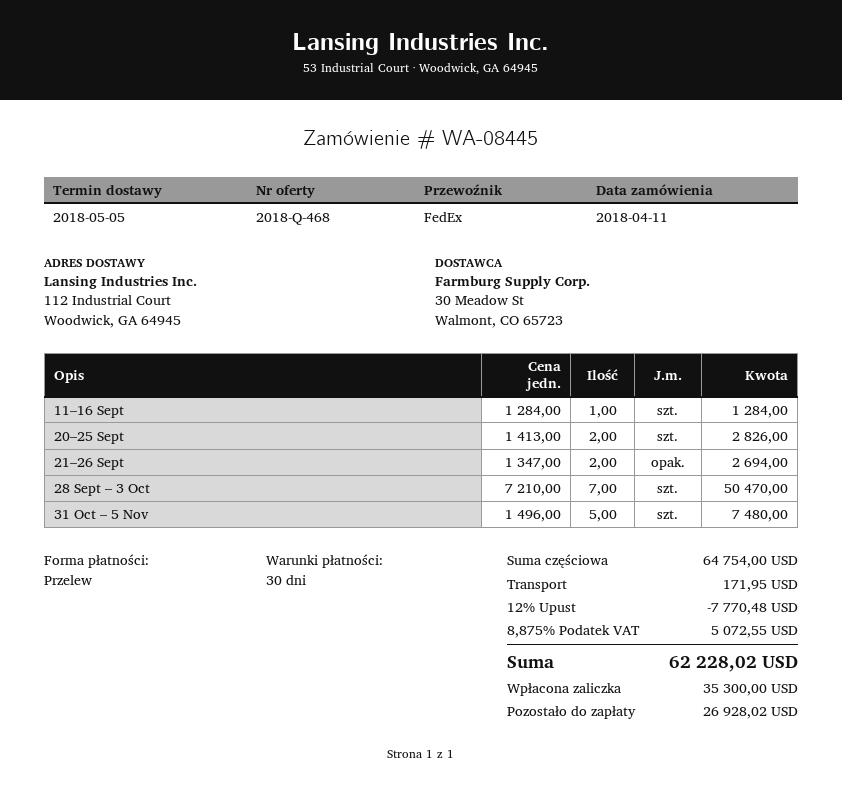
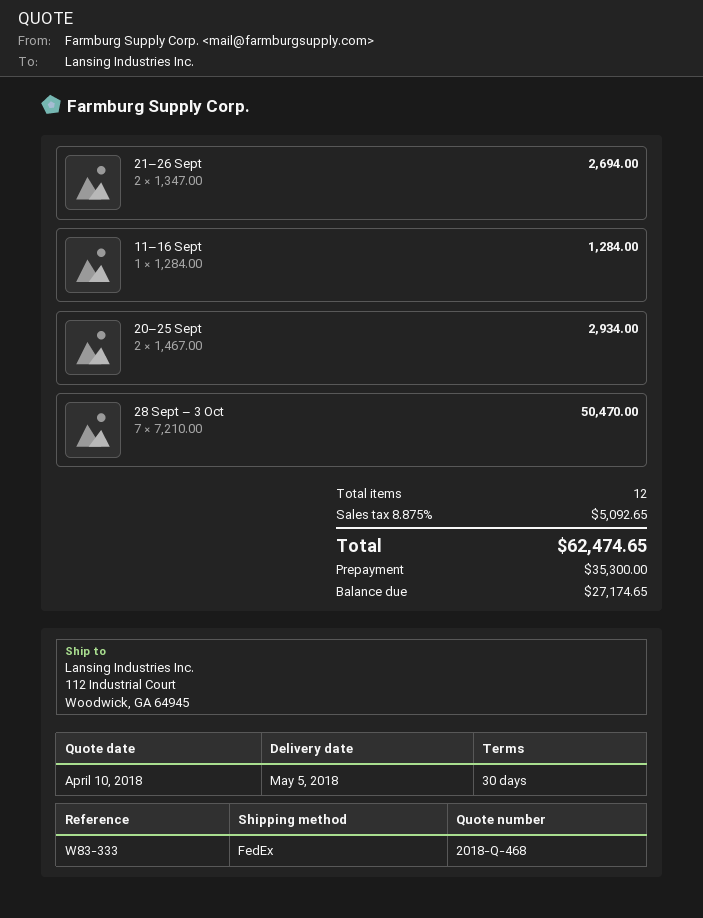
20–25 Sept: 2 x 1413.00 = 2826.00 -> 2 x 1467.00 = 2934.00
31 Oct – 5 Nov: 5 x 1496.00 = 7480.00 -> none
discount: 12% = 7770.48 -> none
shipping: 171.95 -> none
tax: 8.875% = 5072.55 -> 8.875% = 5092.65
total: 62228.02 -> 62474.65
balance: 26928.02 -> 27174.65

